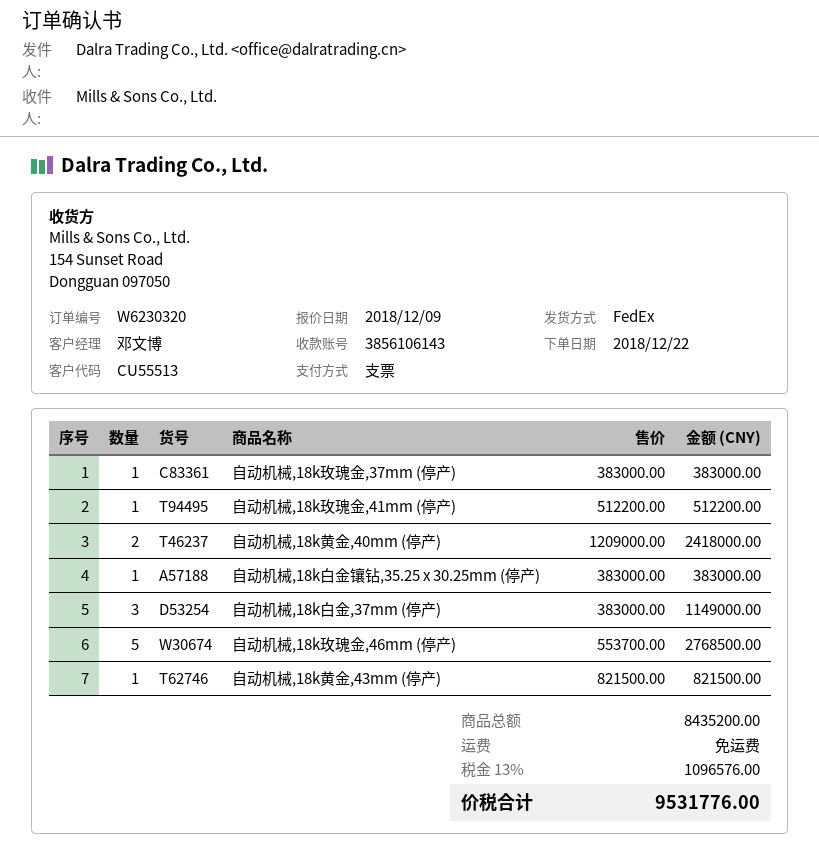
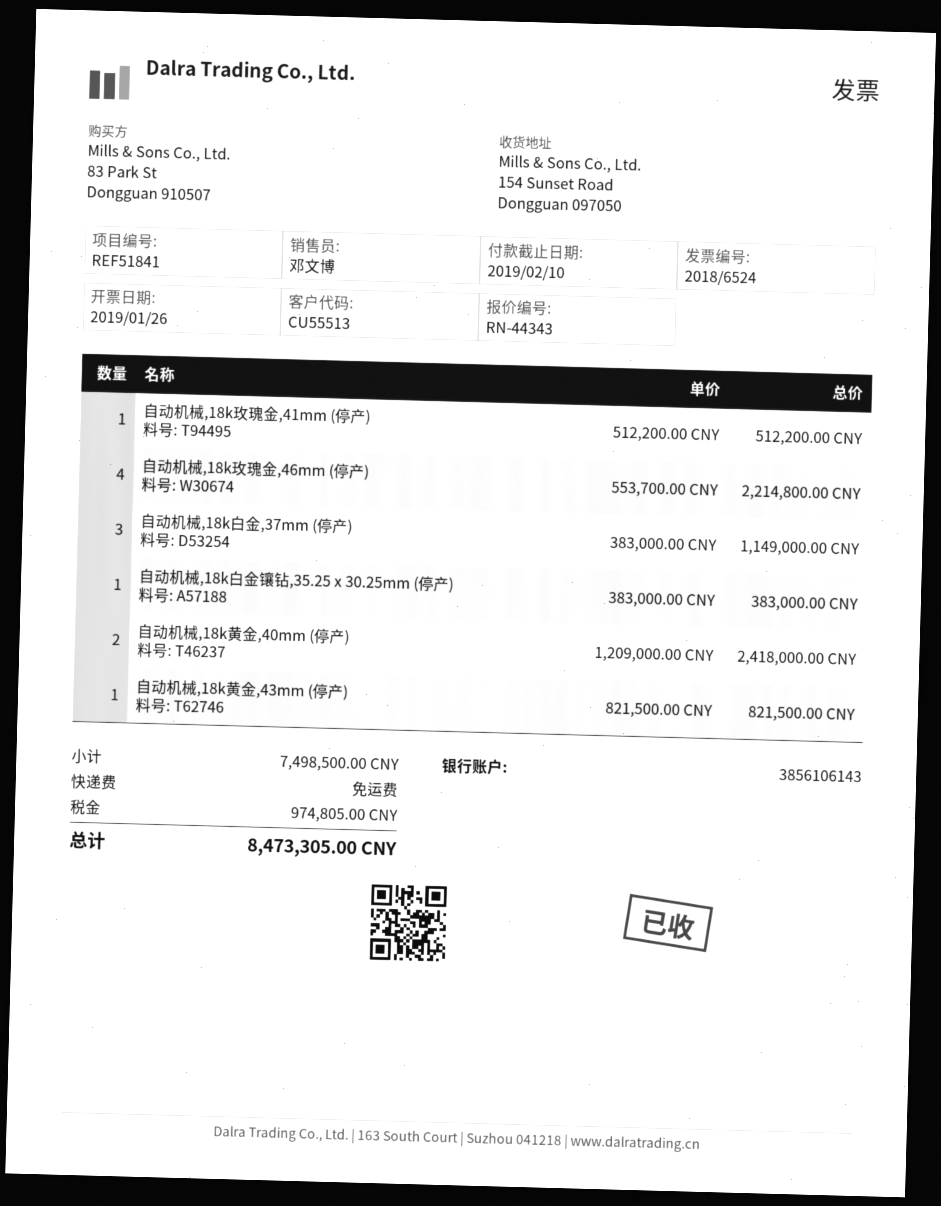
自动机械,18k玫瑰金,37mm (停产): 1 x 383000.00 = 383000.00 -> none
自动机械,18k玫瑰金,46mm (停产): 5 x 553700.00 = 2768500.00 -> 4 x 553700.00 = 2214800.00
subtotal: 8435200.00 -> 7498500.00
tax: 1096576.00 -> 974805.00
total: 9531776.00 -> 8473305.00

